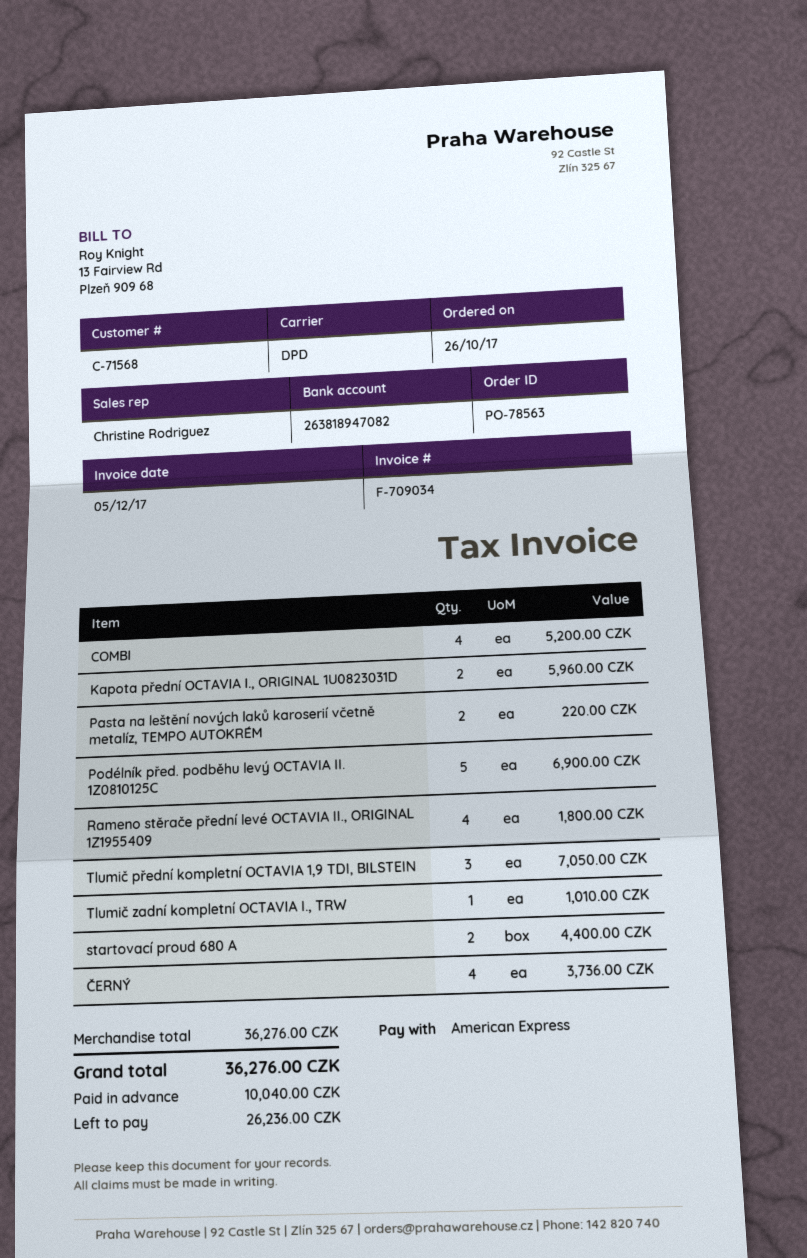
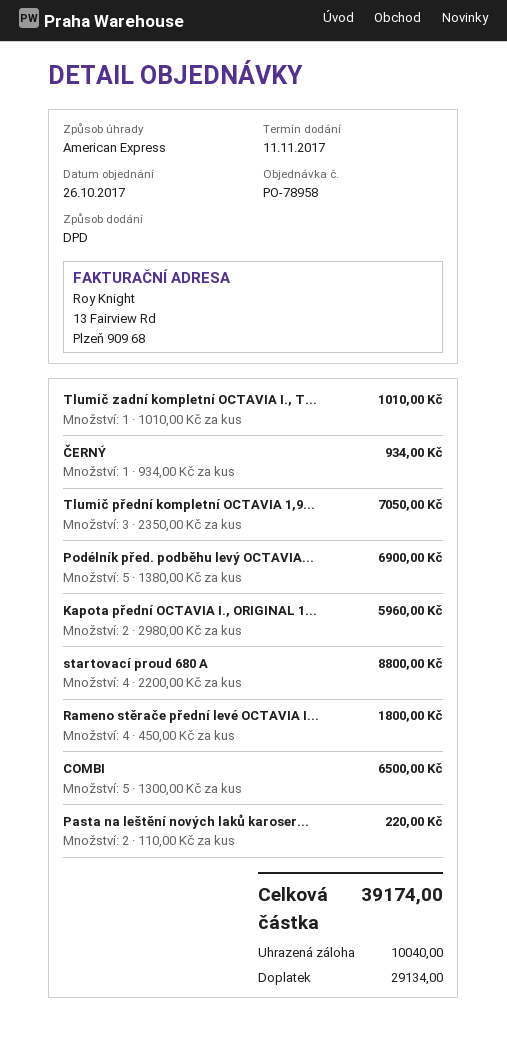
order number: PO-78563 -> PO-78958
COMBI: 4 for 5200.00 -> 5 for 6500.00
startovací proud 680 A: 2 for 4400.00 -> 4 for 8800.00
ČERNÝ: 4 for 3736.00 -> 1 for 934.00
total: 36276.00 -> 39174.00
balance: 26236.00 -> 29134.00

